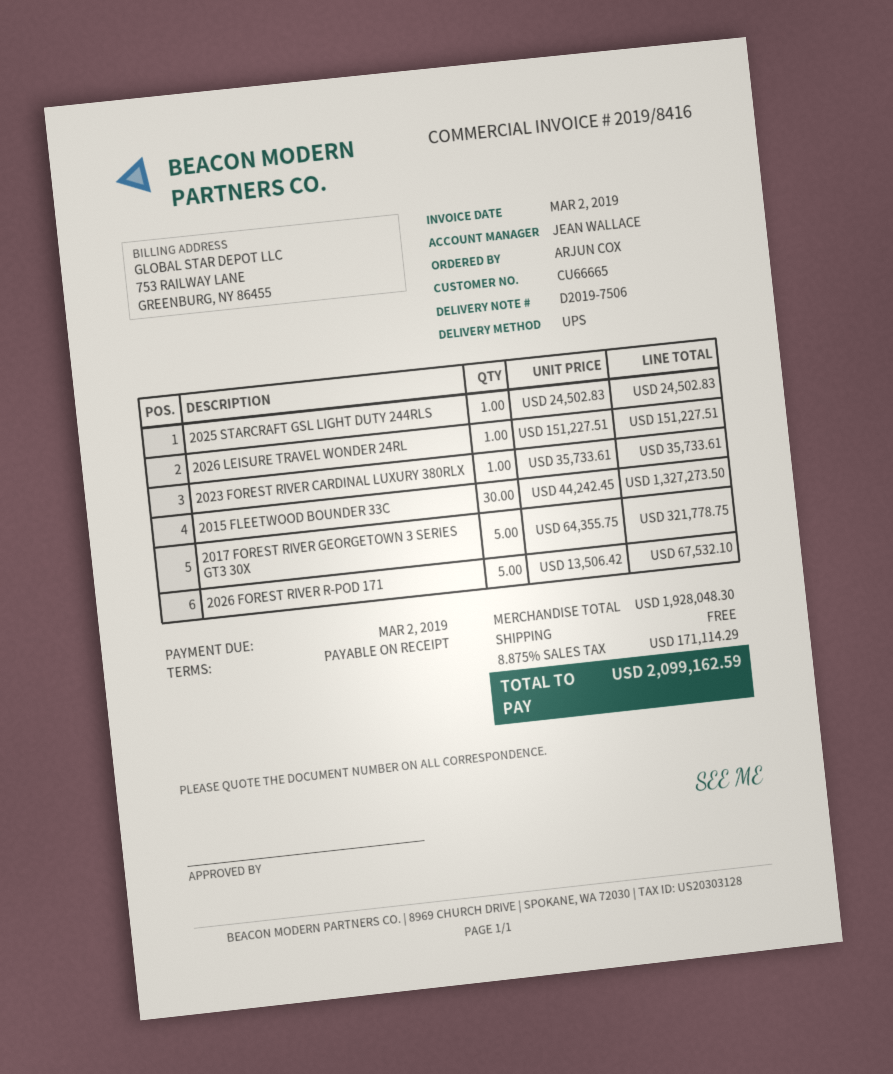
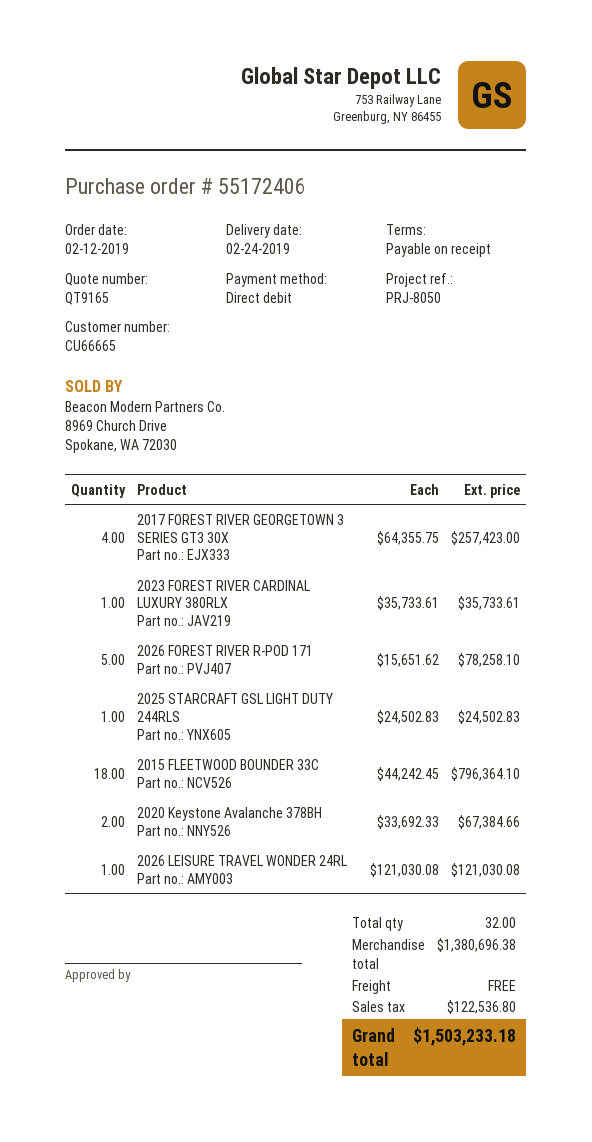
2026 LEISURE TRAVEL WONDER 24RL: 1 x 151227.51 = 151227.51 -> 1 x 121030.08 = 121030.08
2015 FLEETWOOD BOUNDER 33C: 30 x 44242.45 = 1327273.50 -> 18 x 44242.45 = 796364.10
2017 FOREST RIVER GEORGETOWN 3 SERIES GT3 30X: 5 x 64355.75 = 321778.75 -> 4 x 64355.75 = 257423.00
2026 FOREST RIVER R-POD 171: 5 x 13506.42 = 67532.10 -> 5 x 15651.62 = 78258.10
2020 Keystone Avalanche 378BH: none -> 2 x 33692.33 = 67384.66
subtotal: 1928048.30 -> 1380696.38
tax: 171114.29 -> 122536.80
total: 2099162.59 -> 1503233.18

